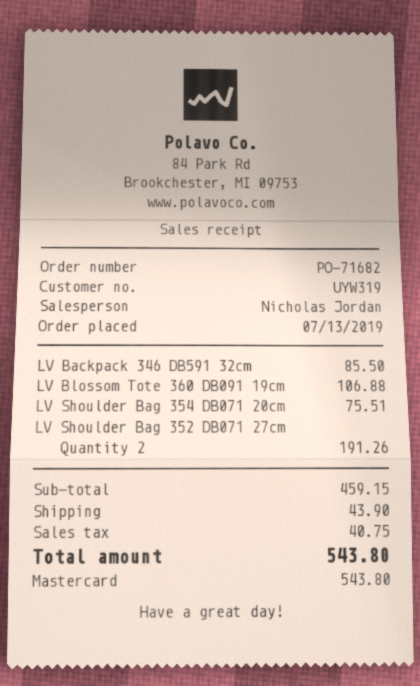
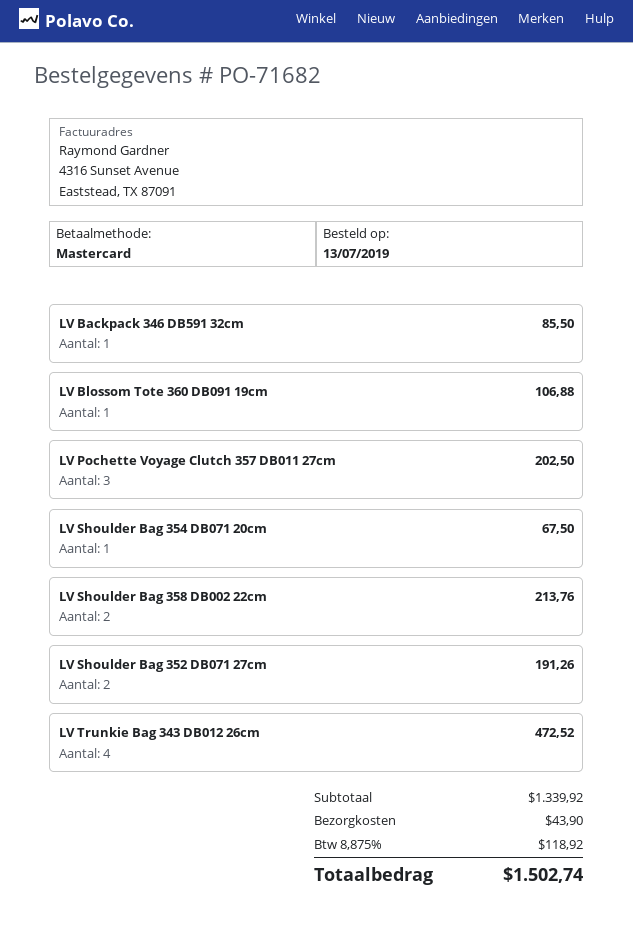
LV Shoulder Bag 354 DB071 20cm: 1 for 75.51 -> 1 for 67.50
LV Pochette Voyage Clutch 357 DB011 27cm: none -> 3 for 202.50
LV Shoulder Bag 358 DB002 22cm: none -> 2 for 213.76
LV Trunkie Bag 343 DB012 26cm: none -> 4 for 472.52
subtotal: 459.15 -> 1339.92
tax: 40.75 -> 118.92
total: 543.80 -> 1502.74

